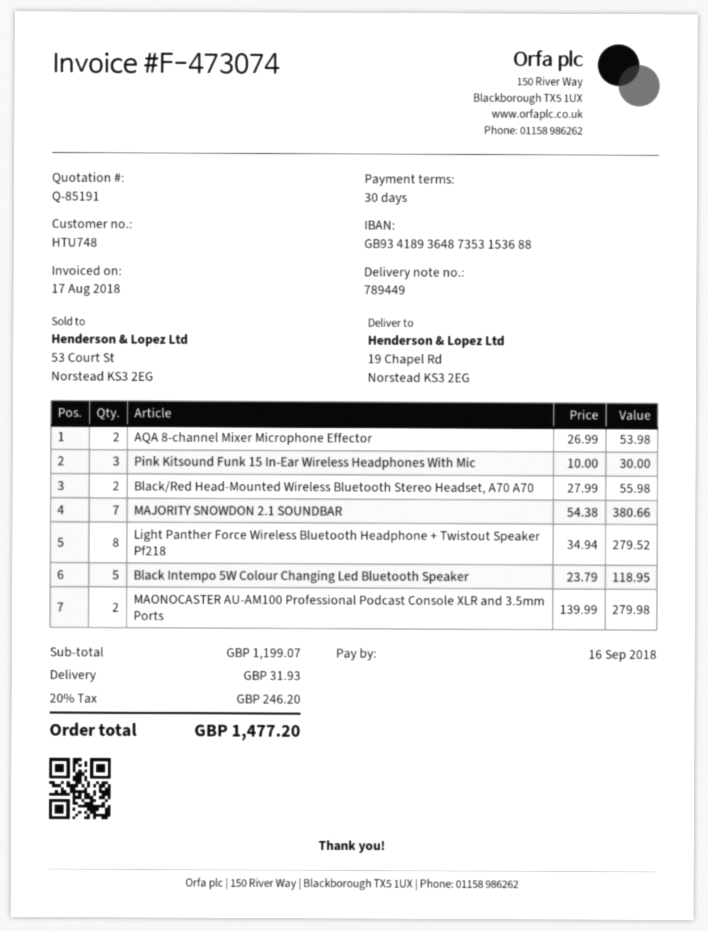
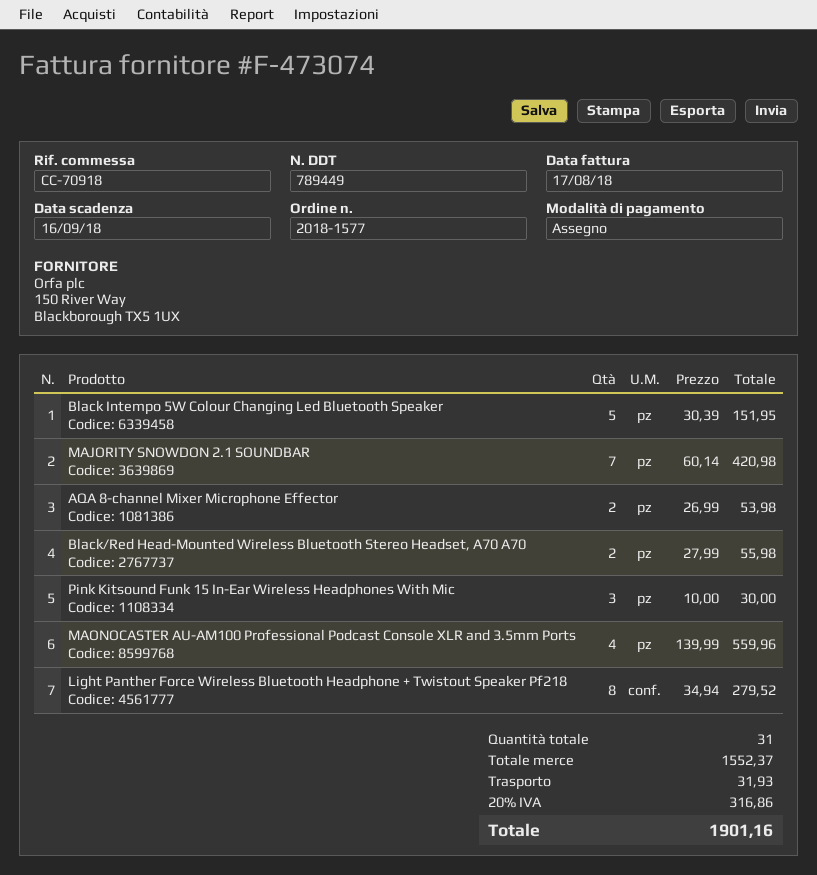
MAJORITY SNOWDON 2.1 SOUNDBAR: 7 x 54.38 = 380.66 -> 7 x 60.14 = 420.98
Black Intempo 5W Colour Changing Led Bluetooth Speaker: 5 x 23.79 = 118.95 -> 5 x 30.39 = 151.95
MAONOCASTER AU-AM100 Professional Podcast Console XLR and 3.5mm Ports: 2 x 139.99 = 279.98 -> 4 x 139.99 = 559.96
subtotal: 1199.07 -> 1552.37
tax: 20% = 246.20 -> 20% = 316.86
total: 1477.20 -> 1901.16

